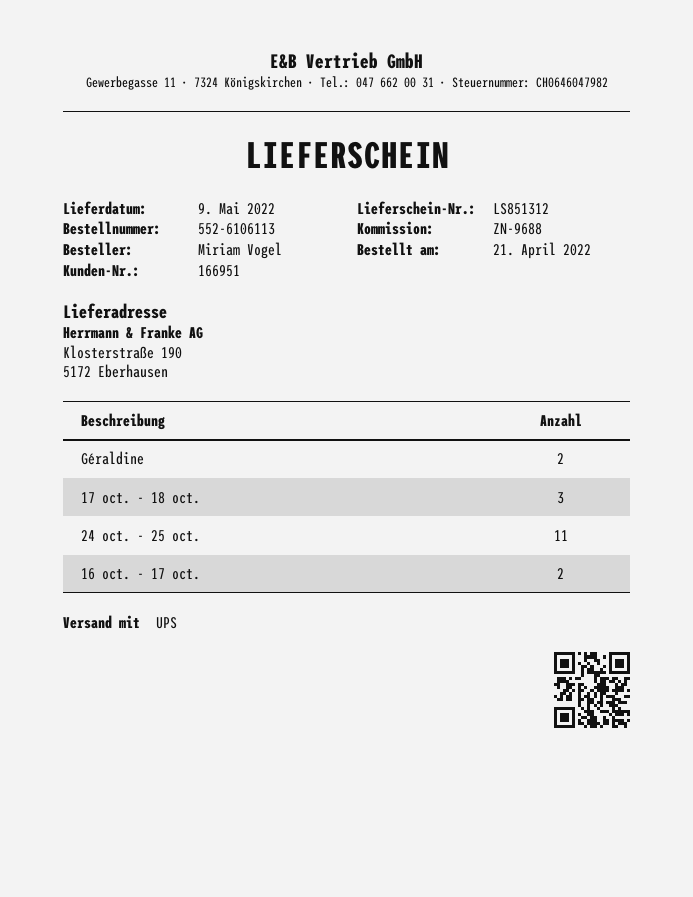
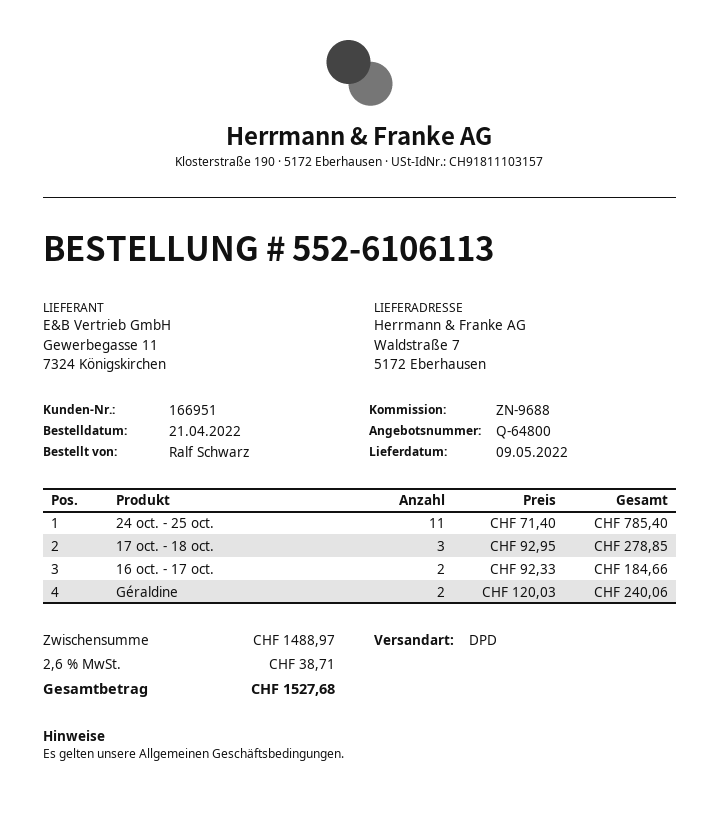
ordered by: Miriam Vogel -> Ralf Schwarz
shipping method: UPS -> DPD
ship to: Klosterstraße 190, 5172 Eberhausen -> Waldstraße 7, 5172 Eberhausen

